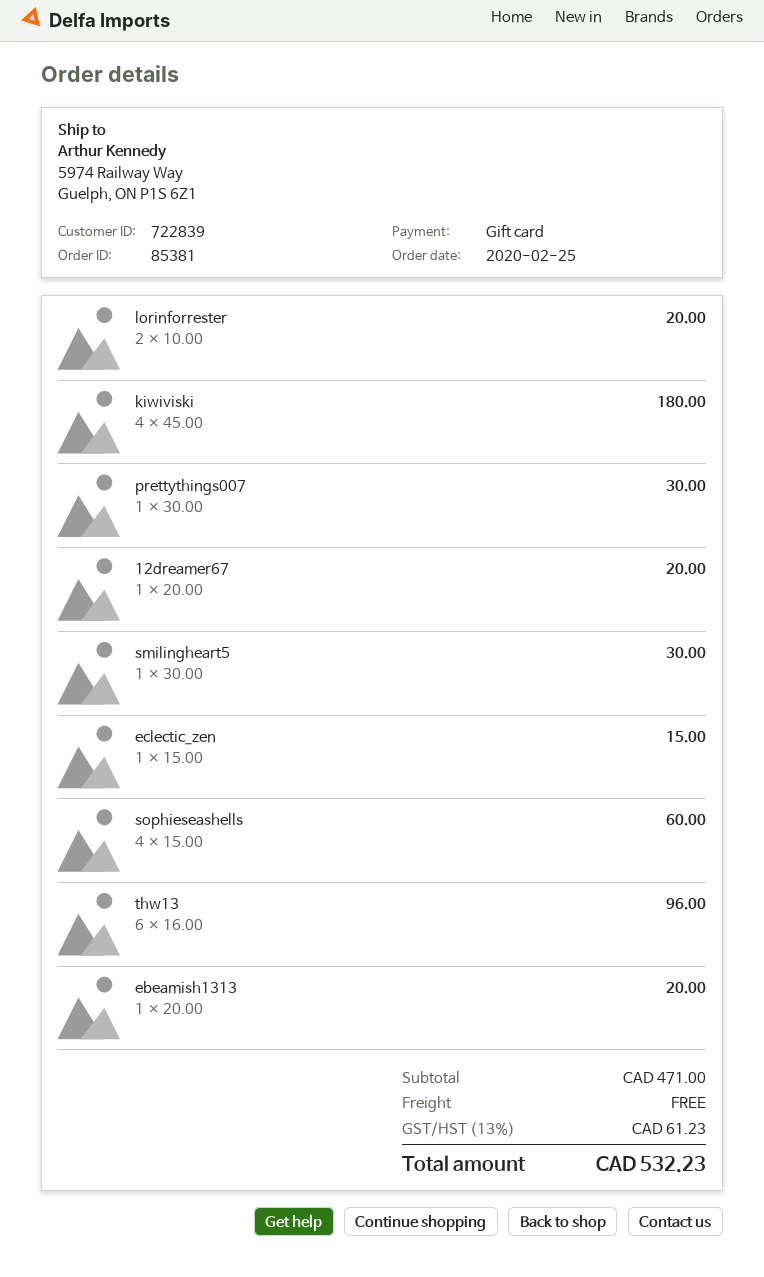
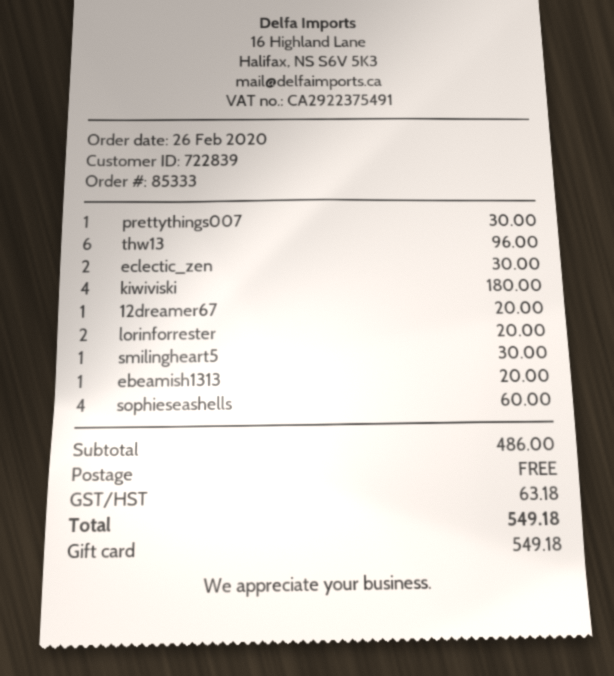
order number: 85381 -> 85333
order date: 2020-02-25 -> 2020-02-26
eclectic_zen: 1 for 15.00 -> 2 for 30.00
subtotal: 471.00 -> 486.00
tax: 61.23 -> 63.18
total: 532.23 -> 549.18

